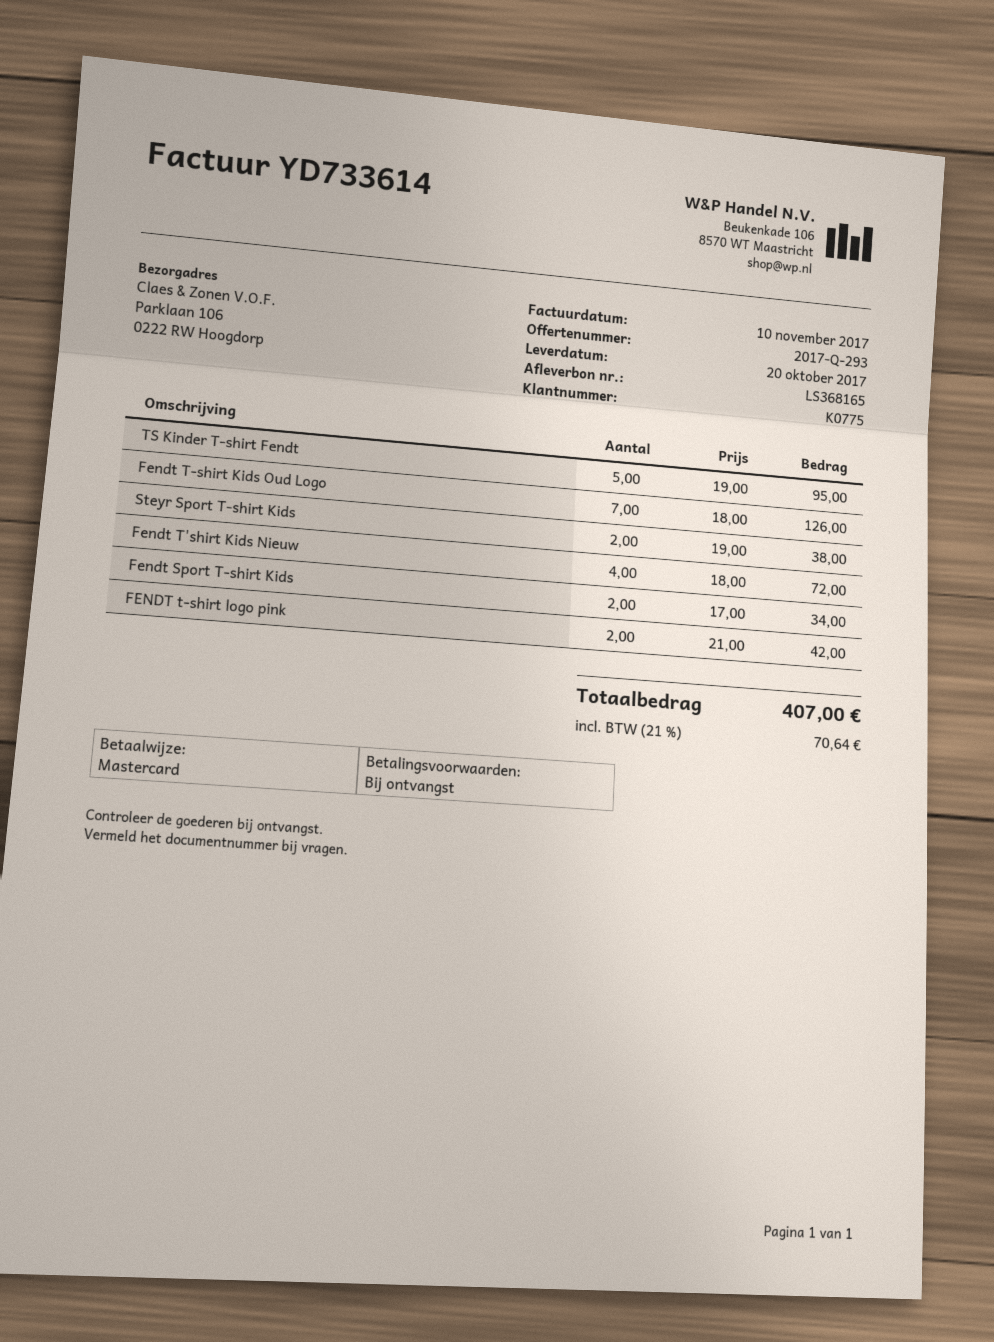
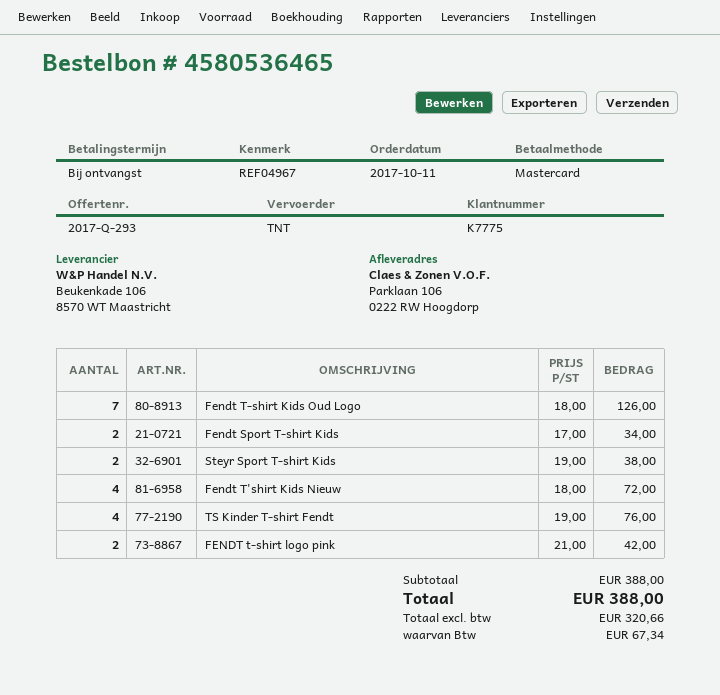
customer number: K0775 -> K7775
TS Kinder T-shirt Fendt: 5 x 19.00 = 95.00 -> 4 x 19.00 = 76.00
tax: 70.64 -> 67.34
total: 407.00 -> 388.00

